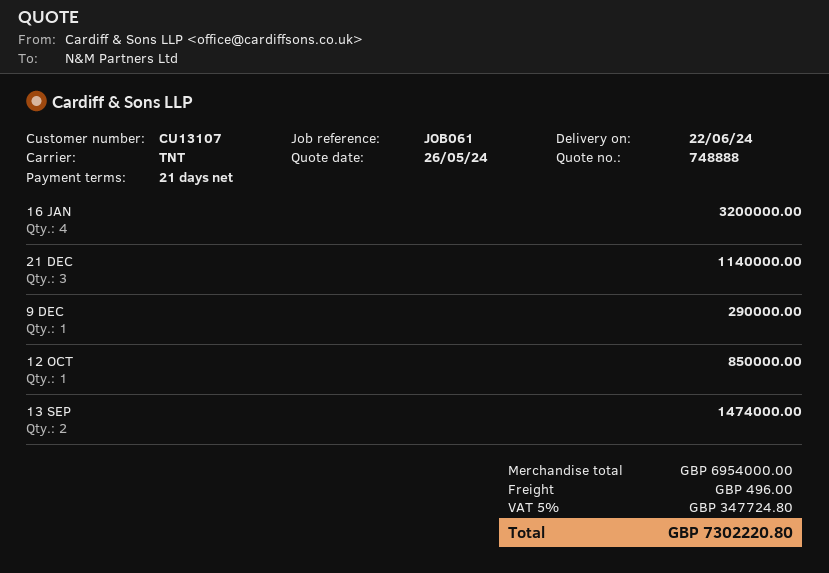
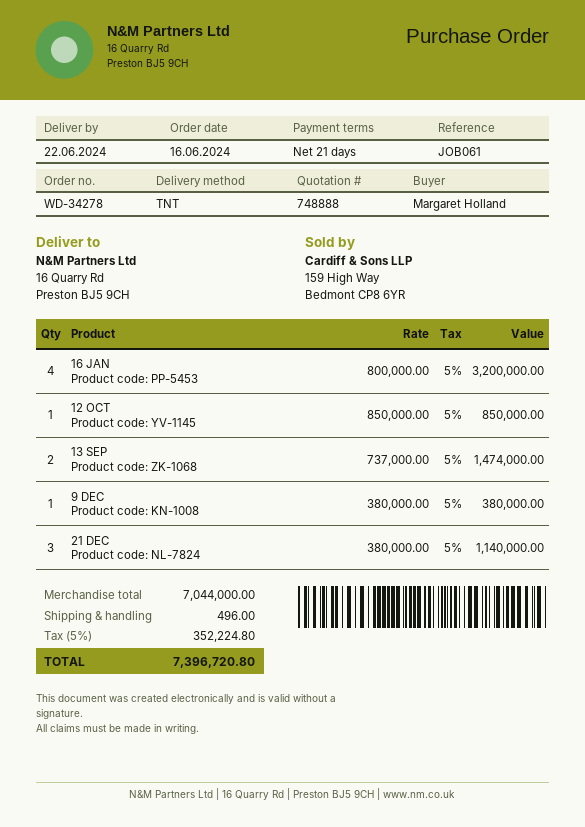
9 DEC: 1 for 290000.00 -> 1 for 380000.00
subtotal: 6954000.00 -> 7044000.00
tax: 5% = 347724.80 -> 5% = 352224.80
total: 7302220.80 -> 7396720.80

